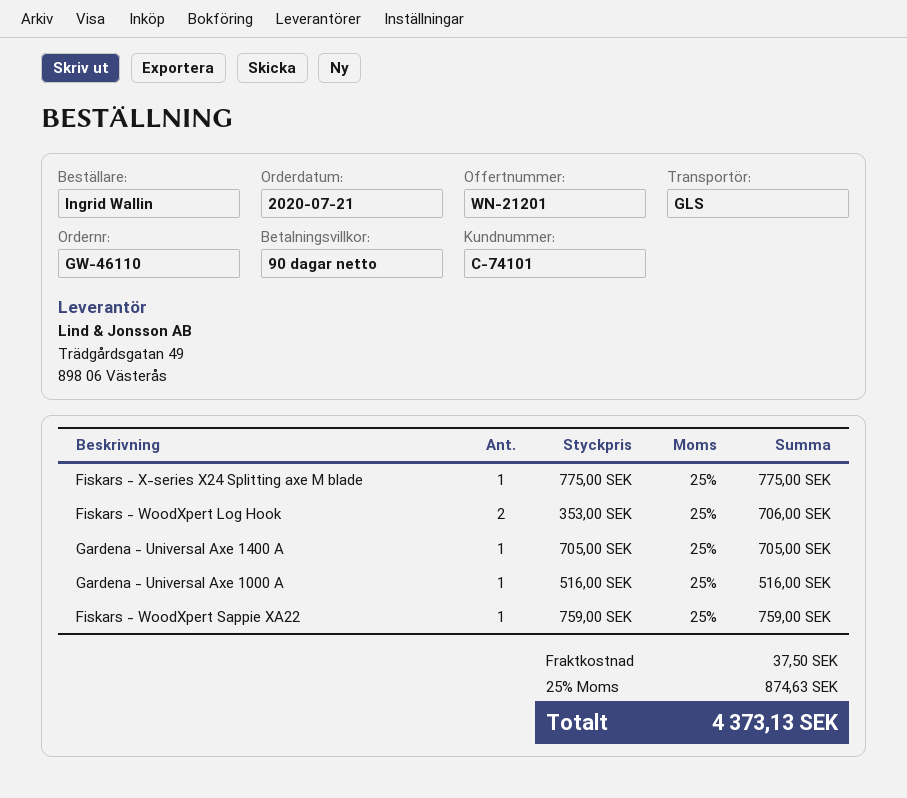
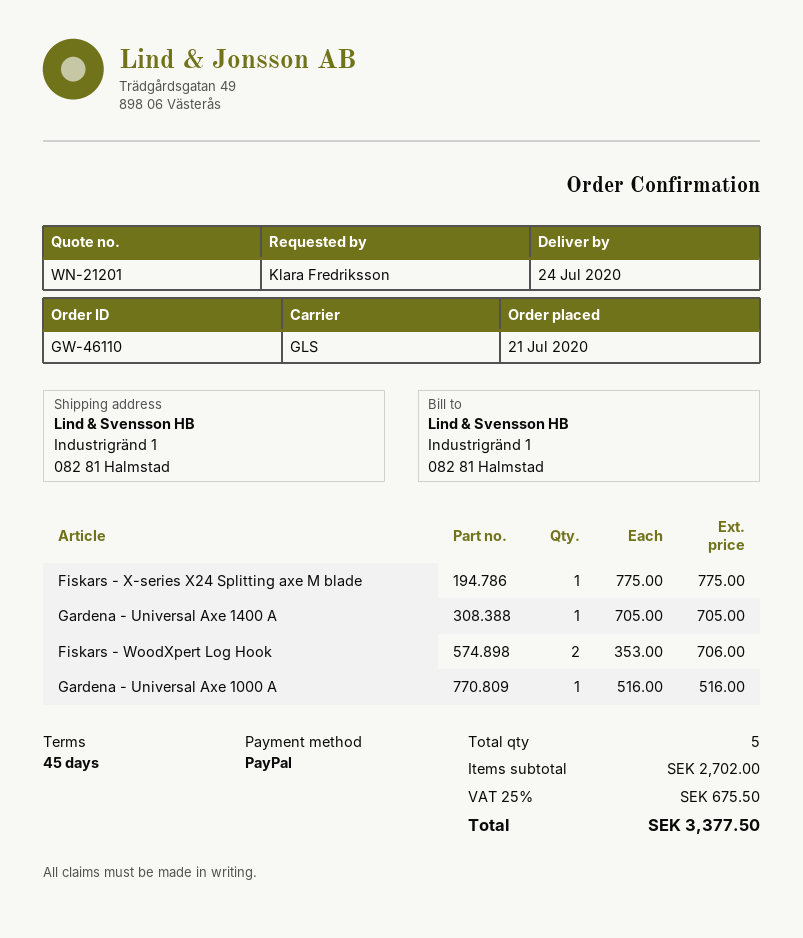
payment terms: 90 days -> 45 days
ordered by: Ingrid Wallin -> Klara Fredriksson
Fiskars - WoodXpert Sappie XA22: 1 x 759.00 = 759.00 -> none
shipping: 37.50 -> none
tax: 25% = 874.63 -> 25% = 675.50
total: 4373.13 -> 3377.50

